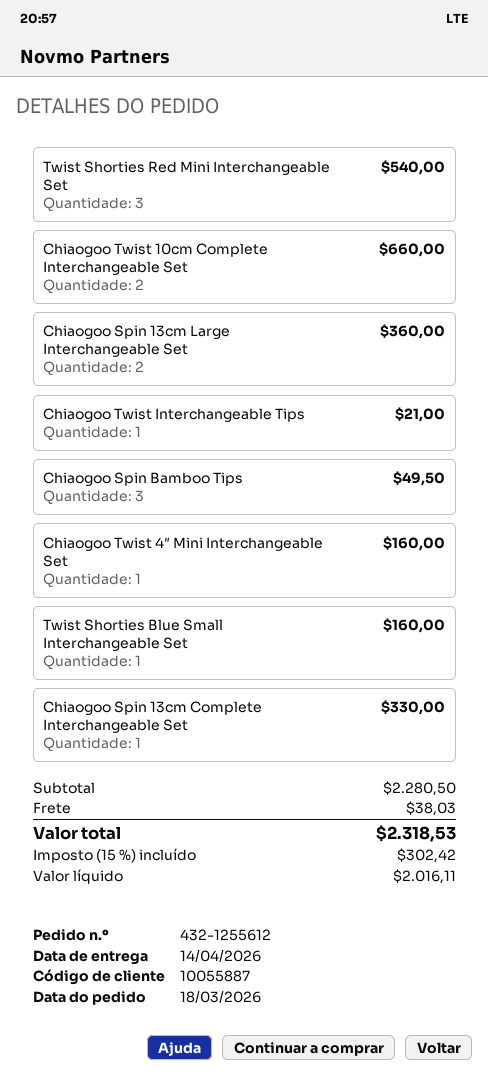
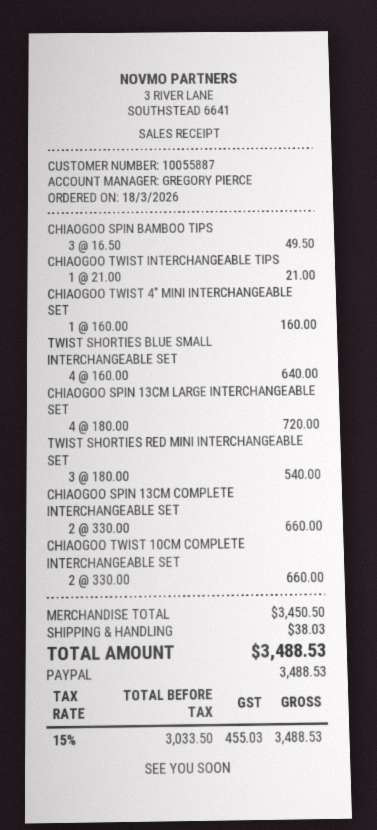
Chiaogoo Spin 13cm Large Interchangeable Set: 2 for 360.00 -> 4 for 720.00
Twist Shorties Blue Small Interchangeable Set: 1 for 160.00 -> 4 for 640.00
Chiaogoo Spin 13cm Complete Interchangeable Set: 1 for 330.00 -> 2 for 660.00
subtotal: 2280.50 -> 3450.50
net: 2016.11 -> 3033.50
tax: 15% = 302.42 -> 15% = 455.03
total: 2318.53 -> 3488.53

